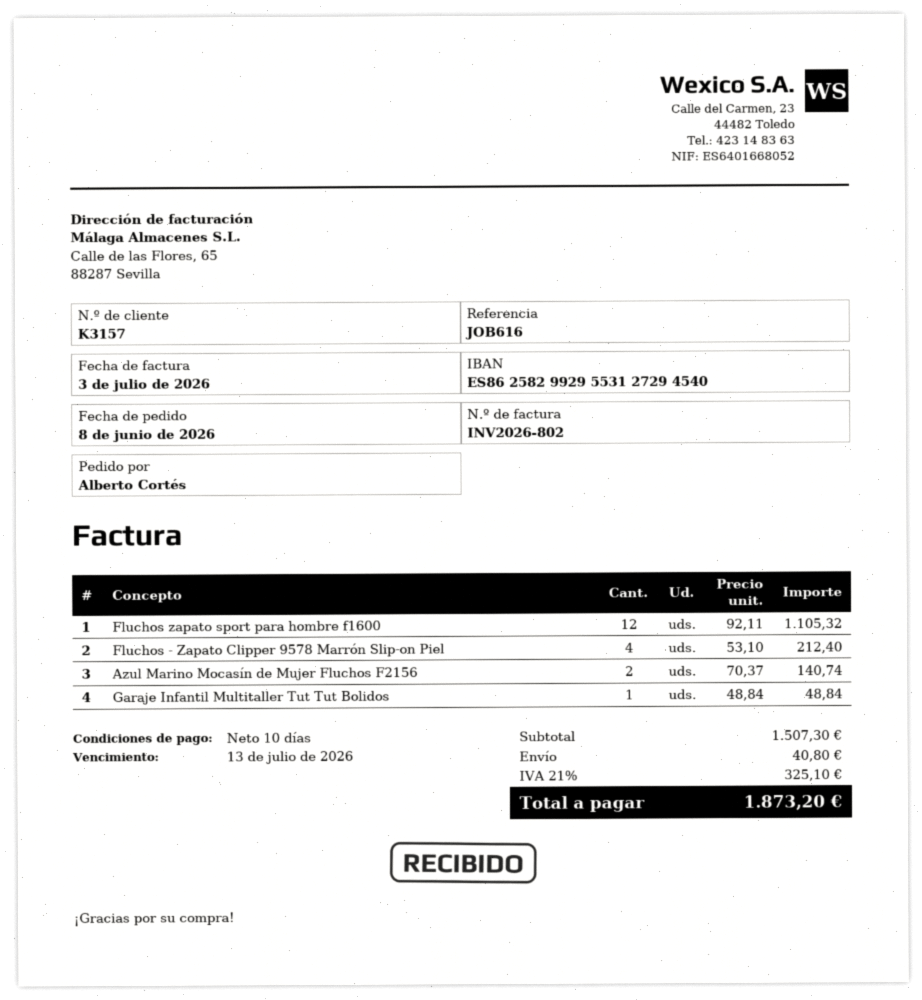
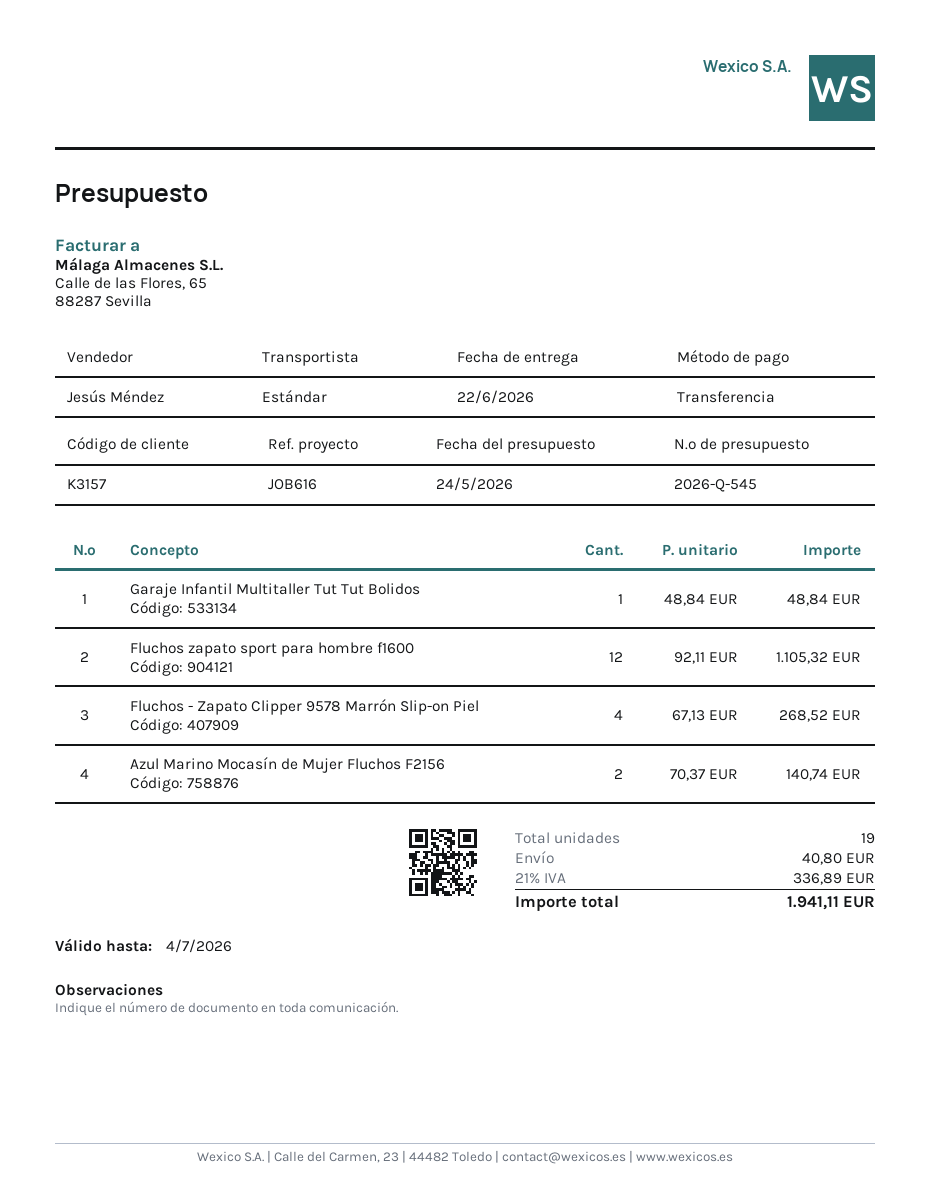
Fluchos - Zapato Clipper 9578 Marrón Slip-on Piel: 4 x 53.10 = 212.40 -> 4 x 67.13 = 268.52
tax: 21% = 325.10 -> 21% = 336.89
total: 1873.20 -> 1941.11

